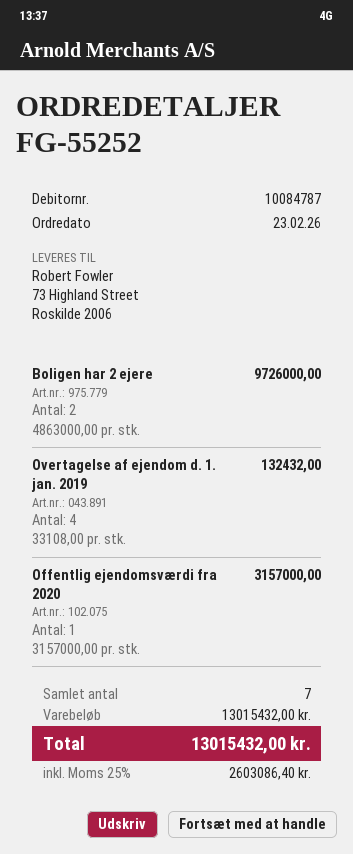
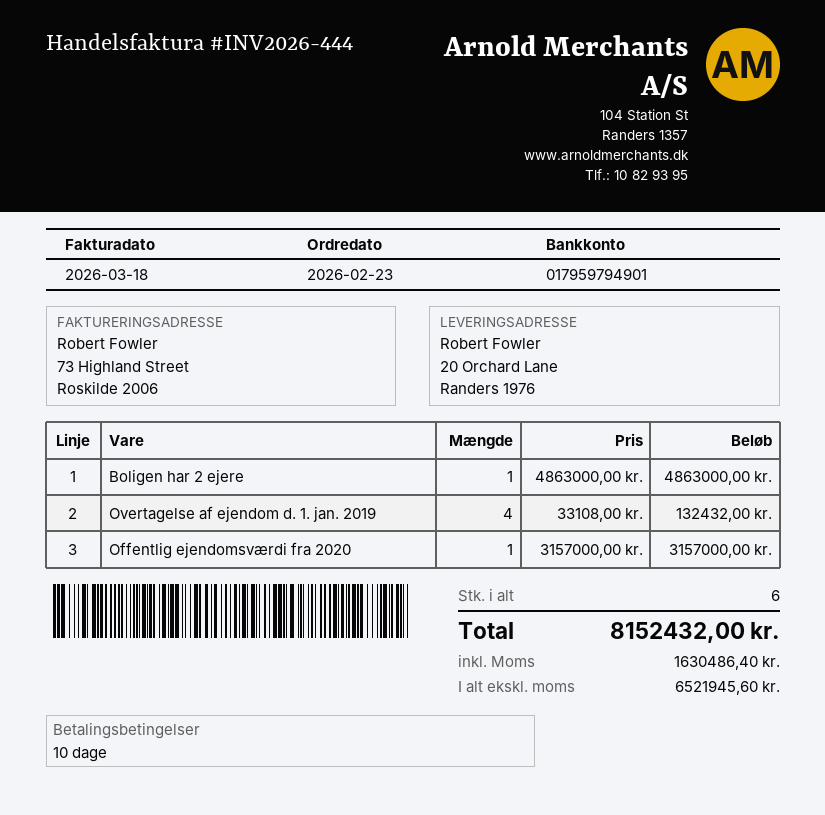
ship to: 73 Highland Street, Roskilde 2006 -> 20 Orchard Lane, Randers 1976
Boligen har 2 ejere: 2 x 4863000.00 = 9726000.00 -> 1 x 4863000.00 = 4863000.00
total quantity: 7 -> 6
tax: 2603086.40 -> 1630486.40
total: 13015432.00 -> 8152432.00

